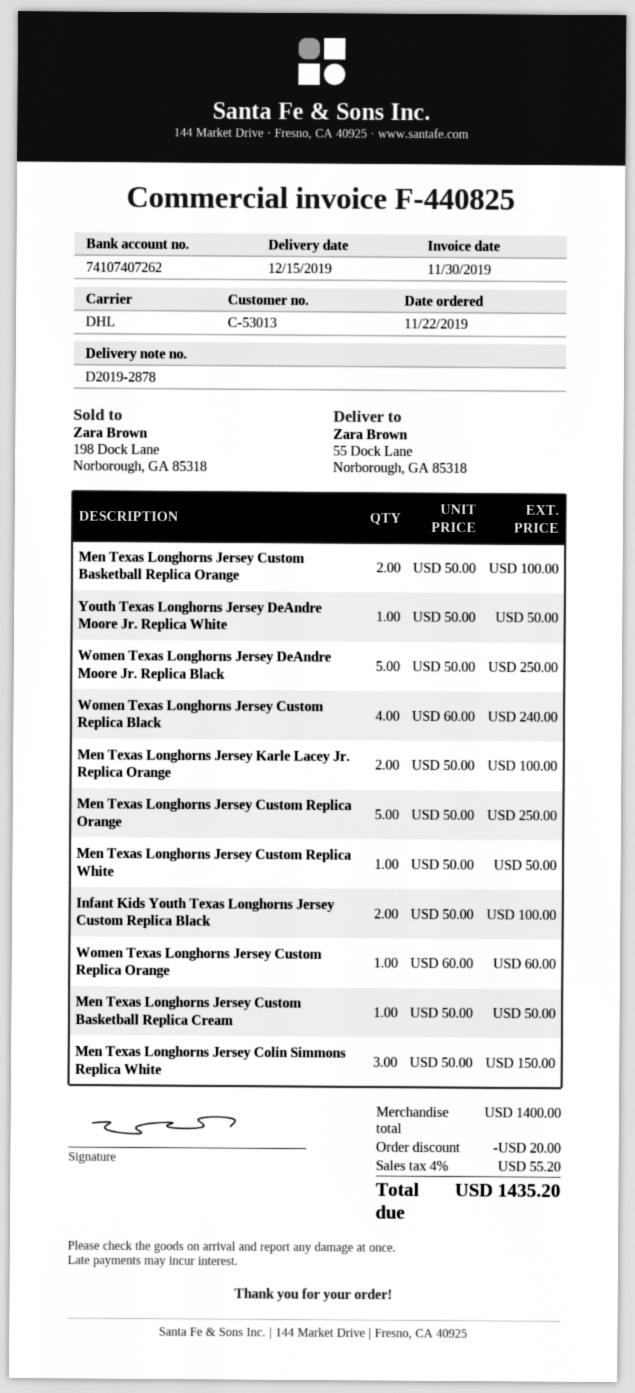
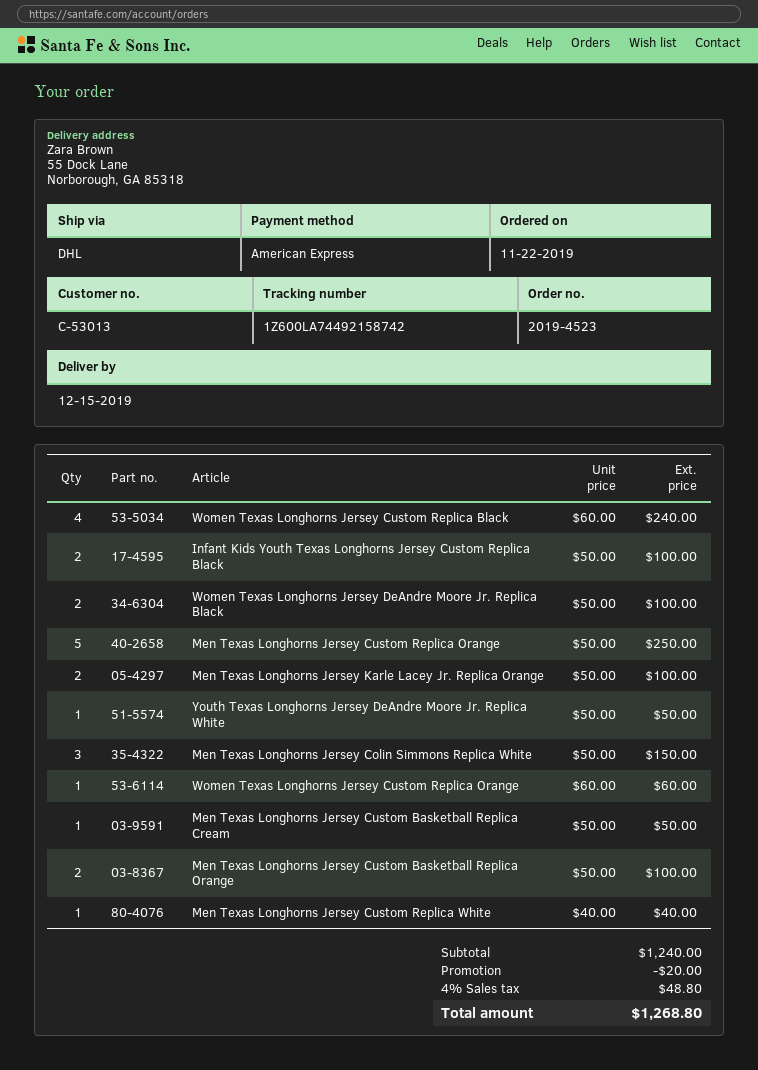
Women Texas Longhorns Jersey DeAndre Moore Jr. Replica Black: 5 x 50.00 = 250.00 -> 2 x 50.00 = 100.00
Men Texas Longhorns Jersey Custom Replica White: 1 x 50.00 = 50.00 -> 1 x 40.00 = 40.00
subtotal: 1400.00 -> 1240.00
tax: 4% = 55.20 -> 4% = 48.80
total: 1435.20 -> 1268.80

